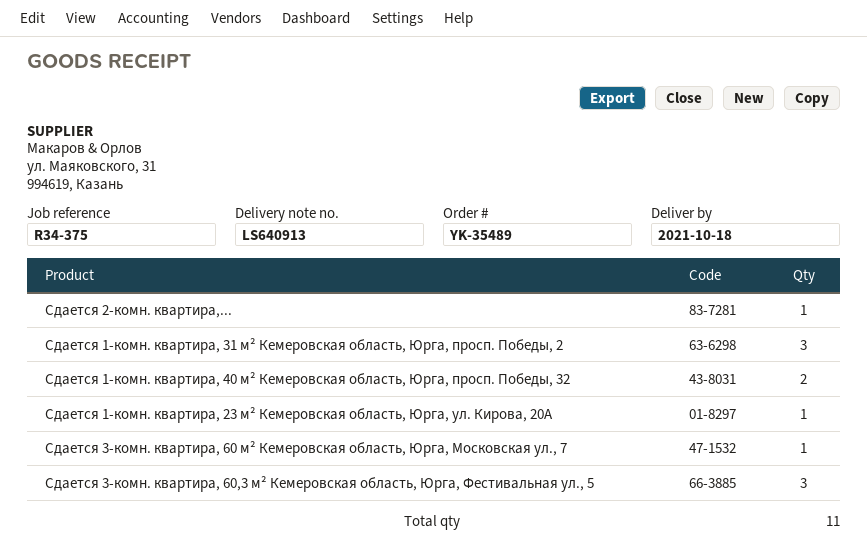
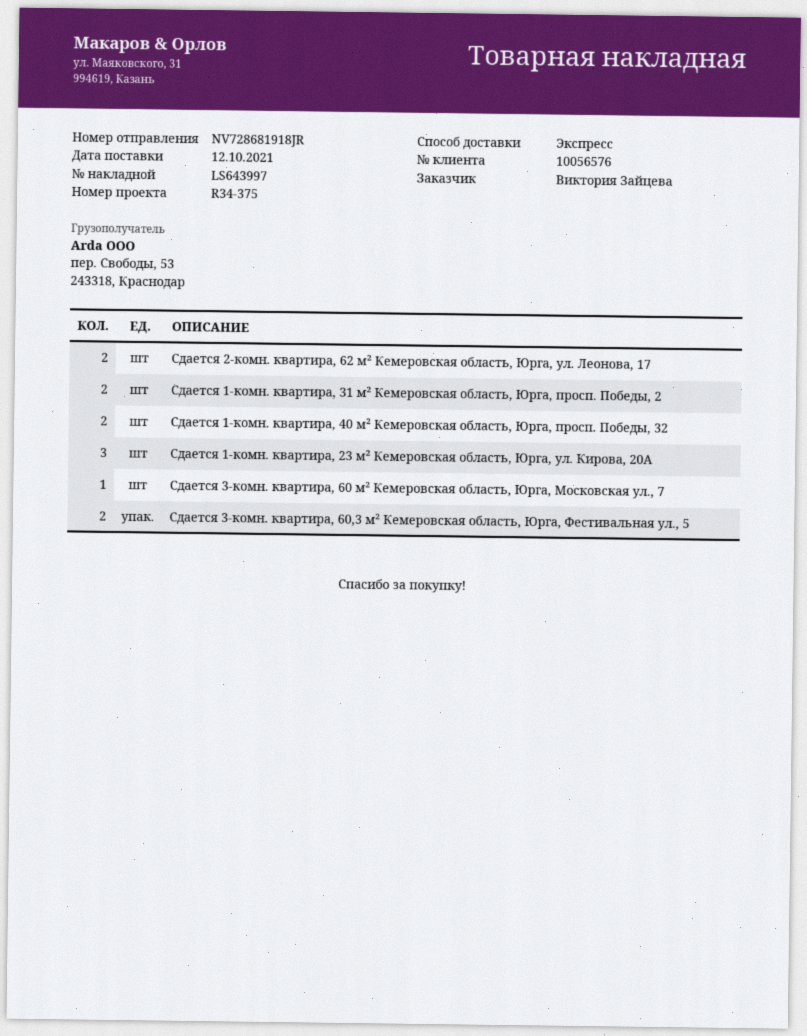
delivery note number: LS640913 -> LS643997
delivery date: 2021-10-18 -> 2021-10-12
Сдается 2-комн. квартира,...: 1 -> 2
Сдается 1-комн. квартира, 31 м² Кемеровская область, Юрга, просп. Победы, 2: 3 -> 2
Сдается 1-комн. квартира, 23 м² Кемеровская область, Юрга, ул. Кирова, 20А: 1 -> 3
Сдается 3-комн. квартира, 60,3 м² Кемеровская область, Юрга, Фестивальная ул., 5: 3 -> 2

